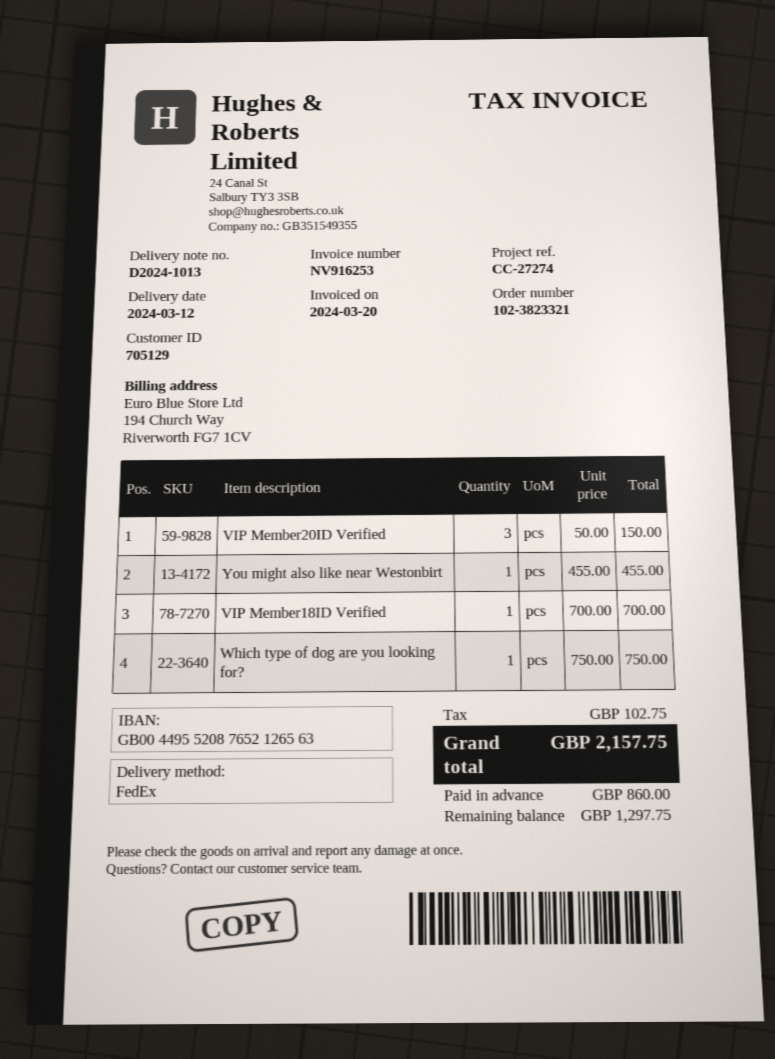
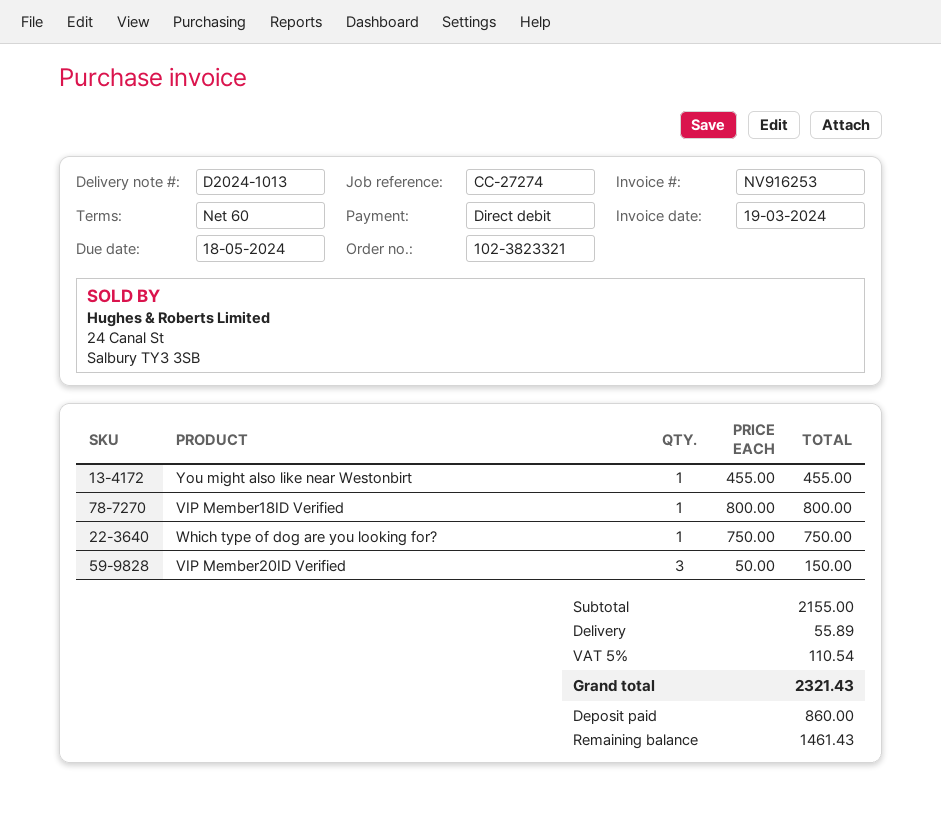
invoice date: 2024-03-20 -> 2024-03-19
VIP Member18ID Verified: 1 x 700.00 = 700.00 -> 1 x 800.00 = 800.00
shipping: none -> 55.89
tax: 102.75 -> 110.54
total: 2157.75 -> 2321.43
balance: 1297.75 -> 1461.43

